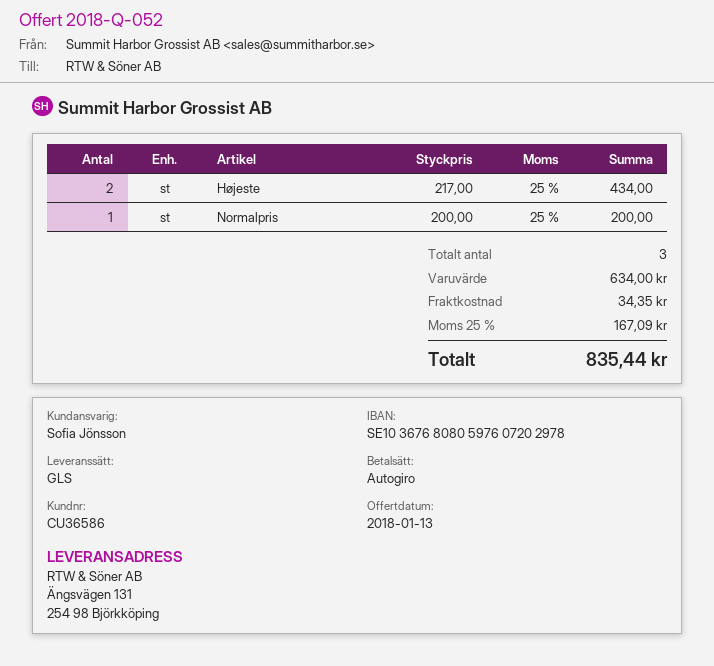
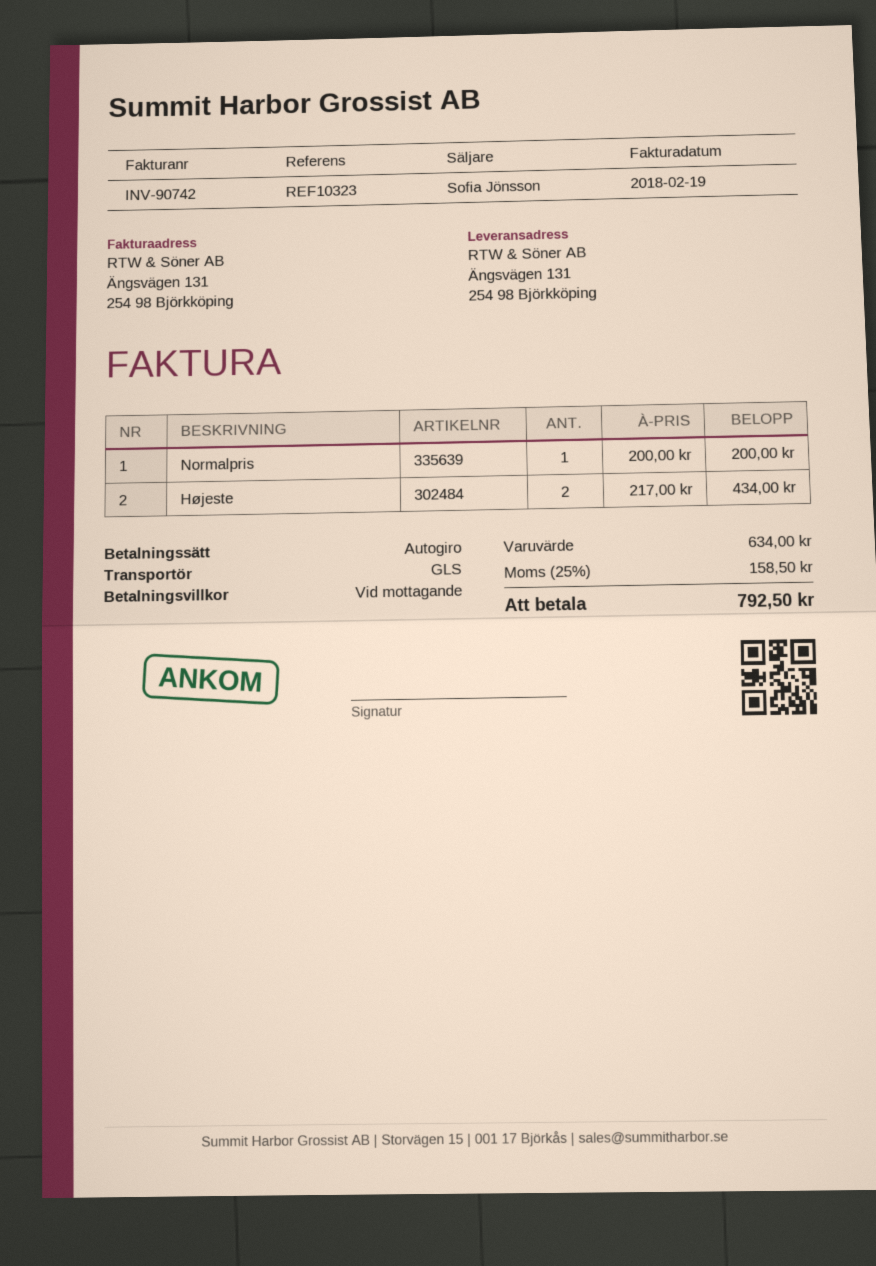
shipping: 34.35 -> none
tax: 25% = 167.09 -> 25% = 158.50
total: 835.44 -> 792.50

